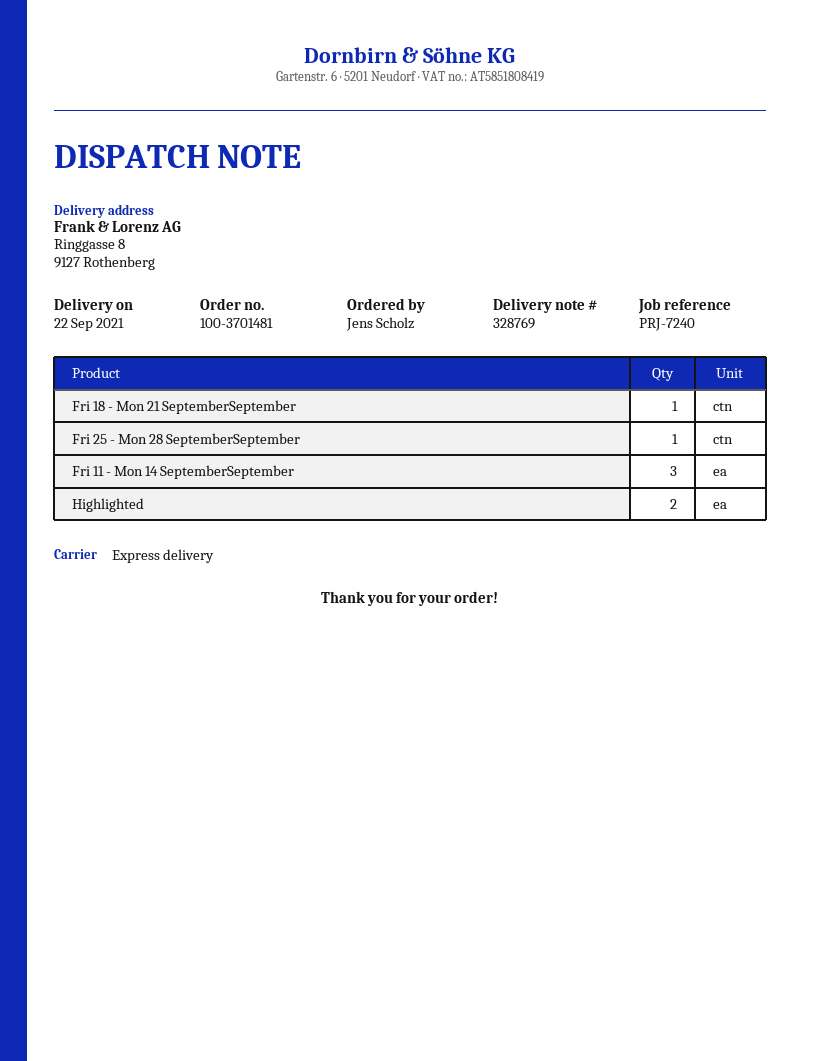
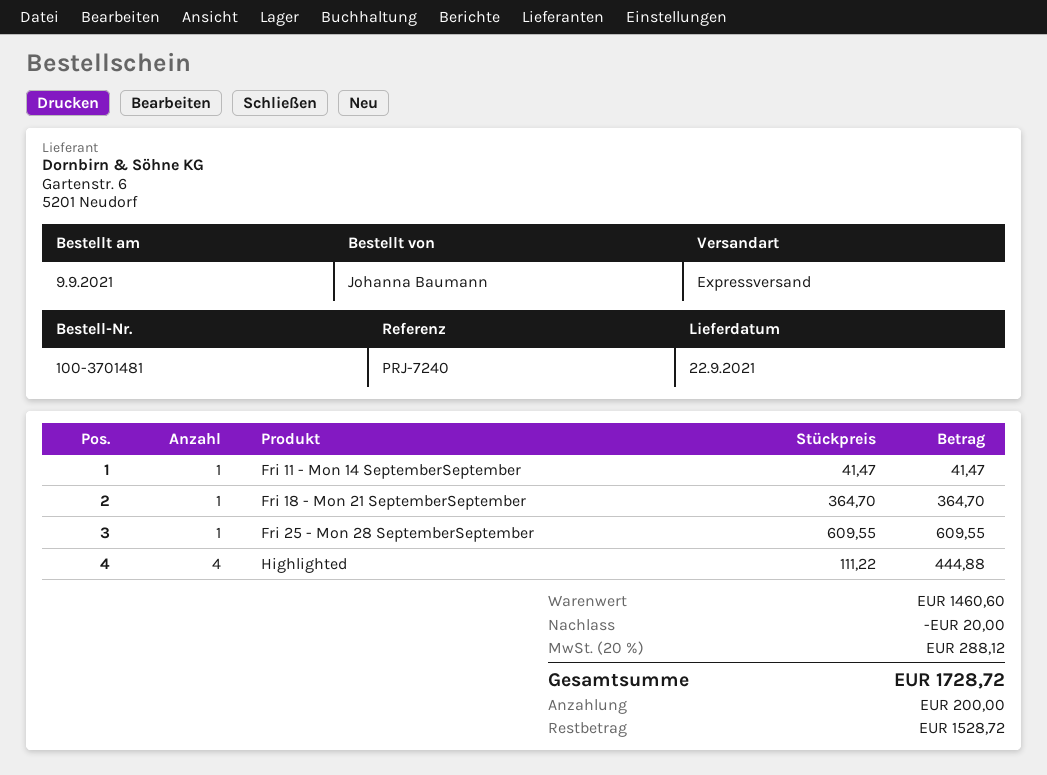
ordered by: Jens Scholz -> Johanna Baumann
Fri 11 - Mon 14 SeptemberSeptember: 3 -> 1
Highlighted: 2 -> 4

